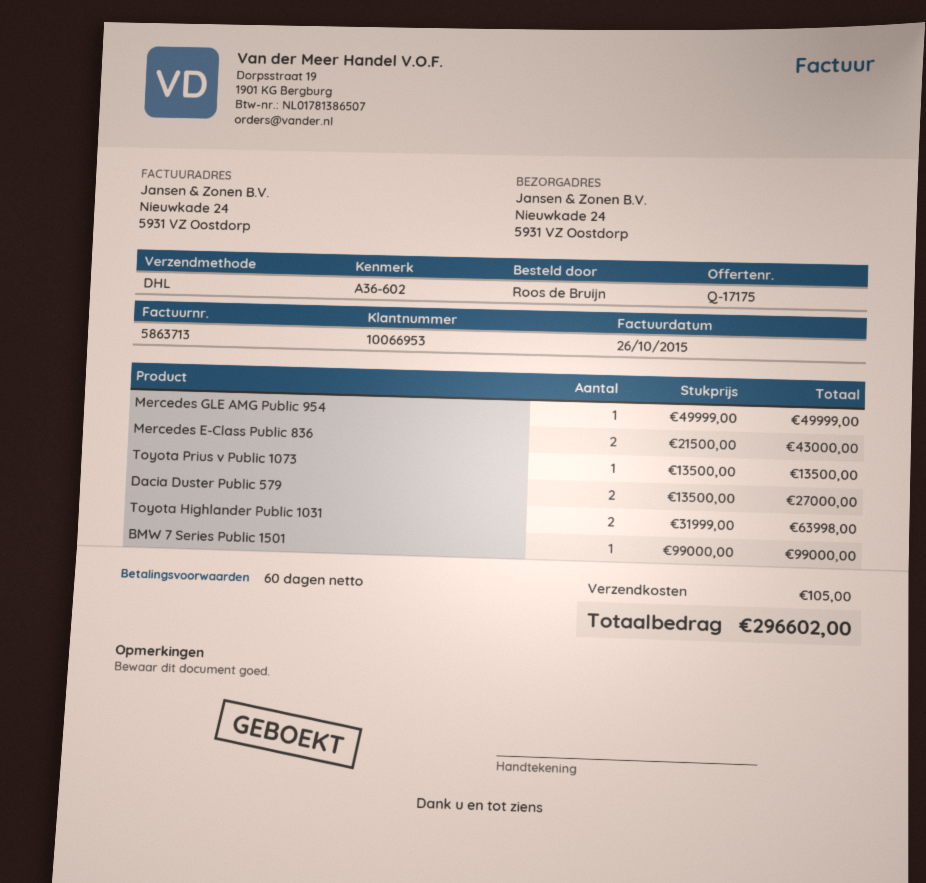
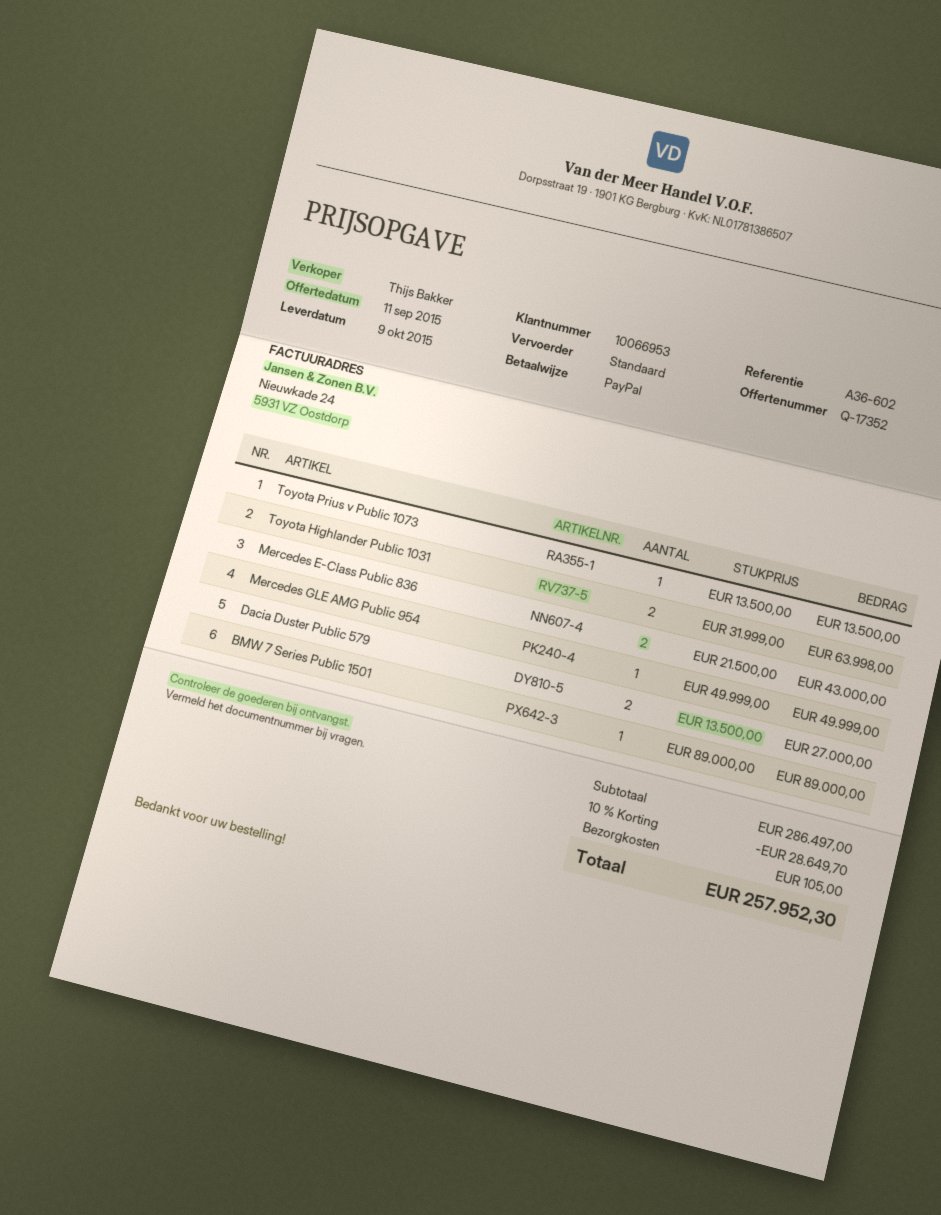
quote number: Q-17175 -> Q-17352
shipping method: DHL -> standard
BMW 7 Series Public 1501: 1 x 99000.00 = 99000.00 -> 1 x 89000.00 = 89000.00
discount: none -> 10% = 28649.70
total: 296602.00 -> 257952.30

